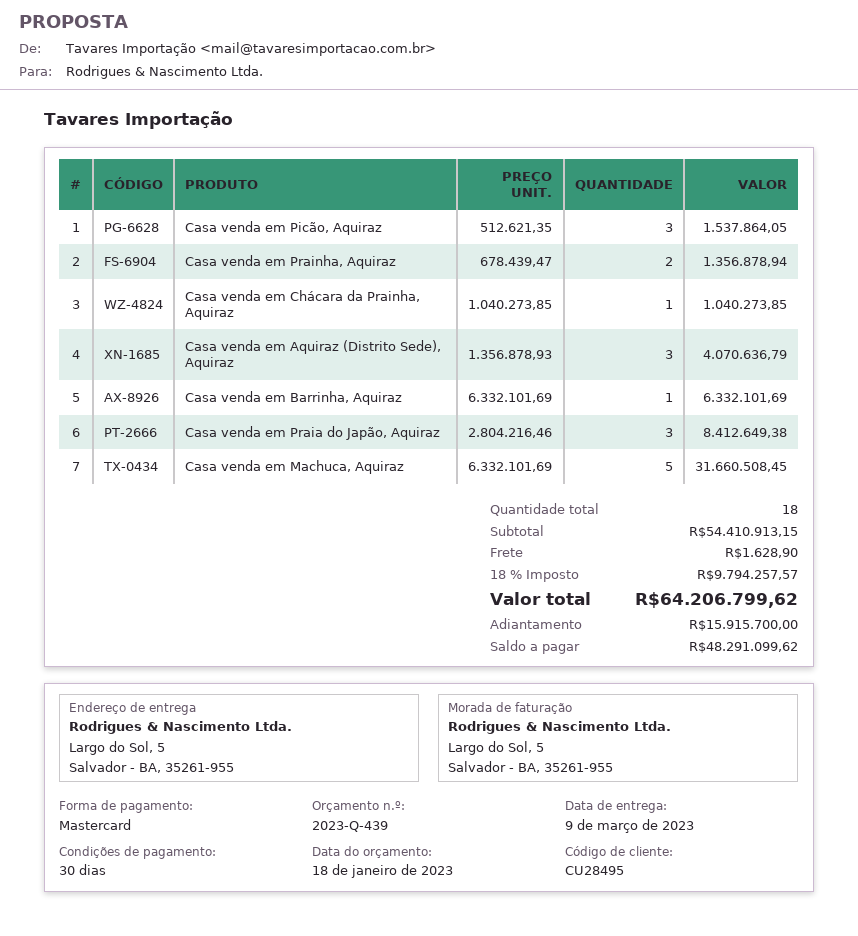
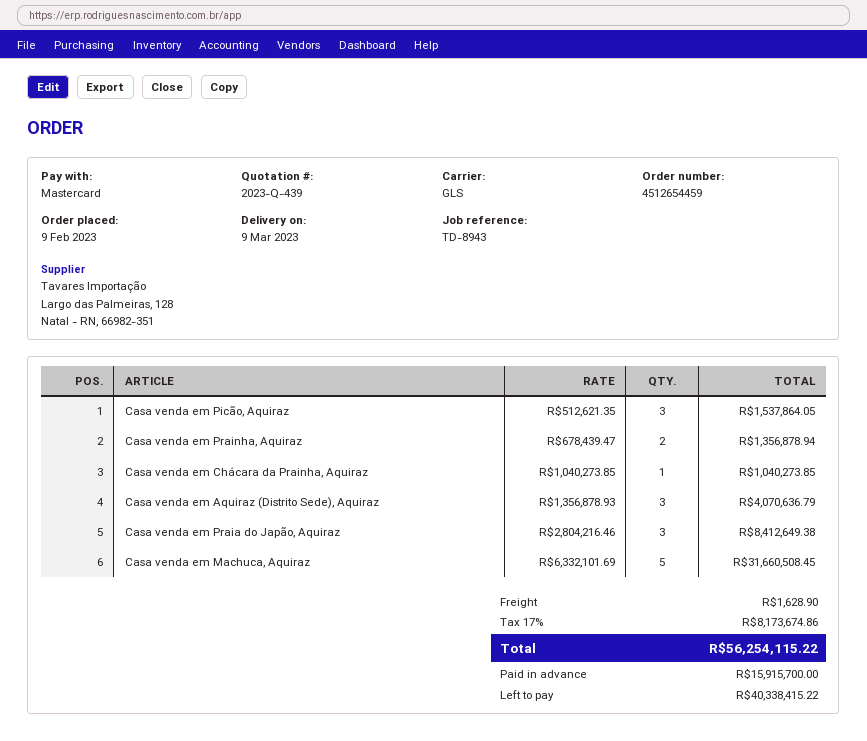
Casa venda em Barrinha, Aquiraz: 1 x 6332101.69 = 6332101.69 -> none
tax: 18% = 9794257.57 -> 17% = 8173674.86
total: 64206799.62 -> 56254115.22
balance: 48291099.62 -> 40338415.22

